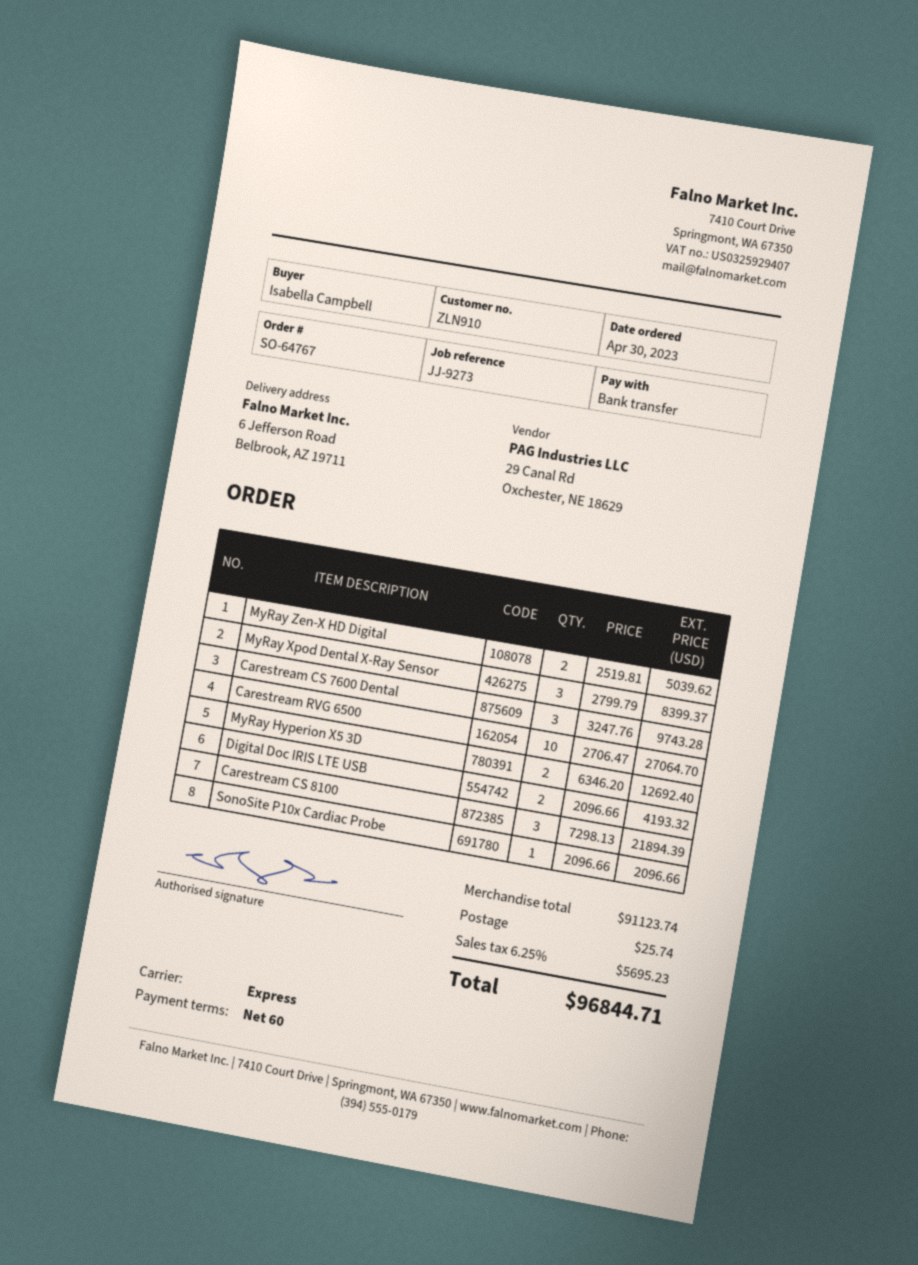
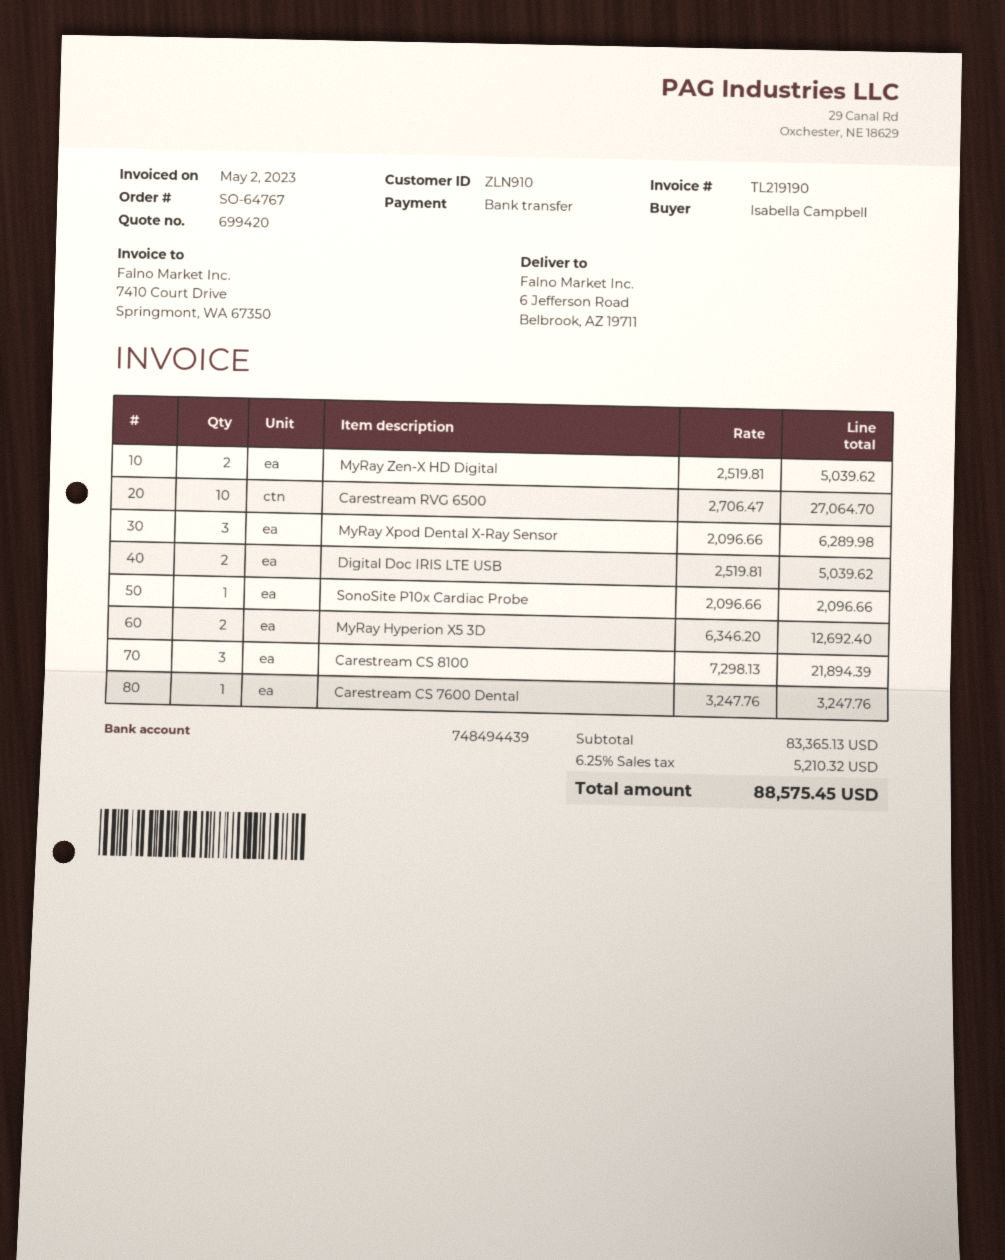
MyRay Xpod Dental X-Ray Sensor: 3 x 2799.79 = 8399.37 -> 3 x 2096.66 = 6289.98
Carestream CS 7600 Dental: 3 x 3247.76 = 9743.28 -> 1 x 3247.76 = 3247.76
Digital Doc IRIS LTE USB: 2 x 2096.66 = 4193.32 -> 2 x 2519.81 = 5039.62
subtotal: 91123.74 -> 83365.13
shipping: 25.74 -> none
tax: 6.25% = 5695.23 -> 6.25% = 5210.32
total: 96844.71 -> 88575.45

